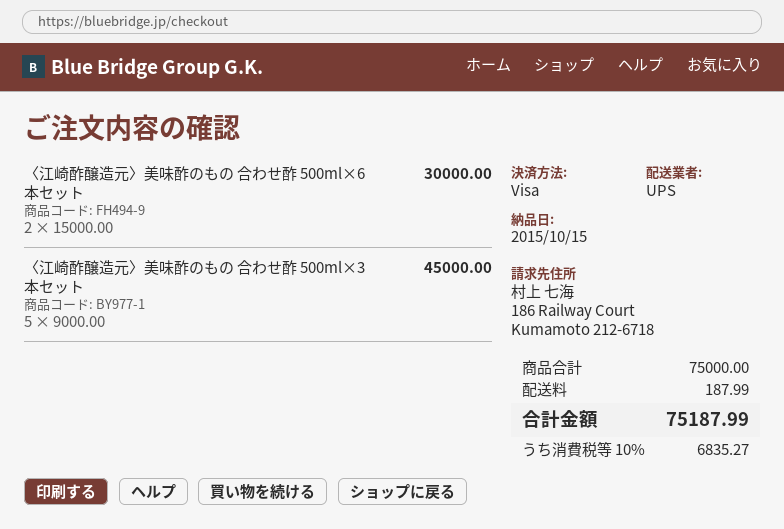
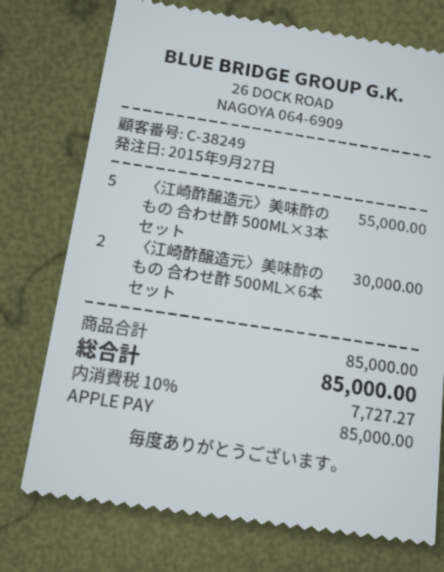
payment method: Visa -> Apple Pay
〈江崎酢醸造元〉美味酢のもの 合わせ酢 500ml×3本セット: 5 for 45000.00 -> 5 for 55000.00
subtotal: 75000.00 -> 85000.00
shipping: 187.99 -> none
tax: 10% = 6835.27 -> 10% = 7727.27
total: 75187.99 -> 85000.00

